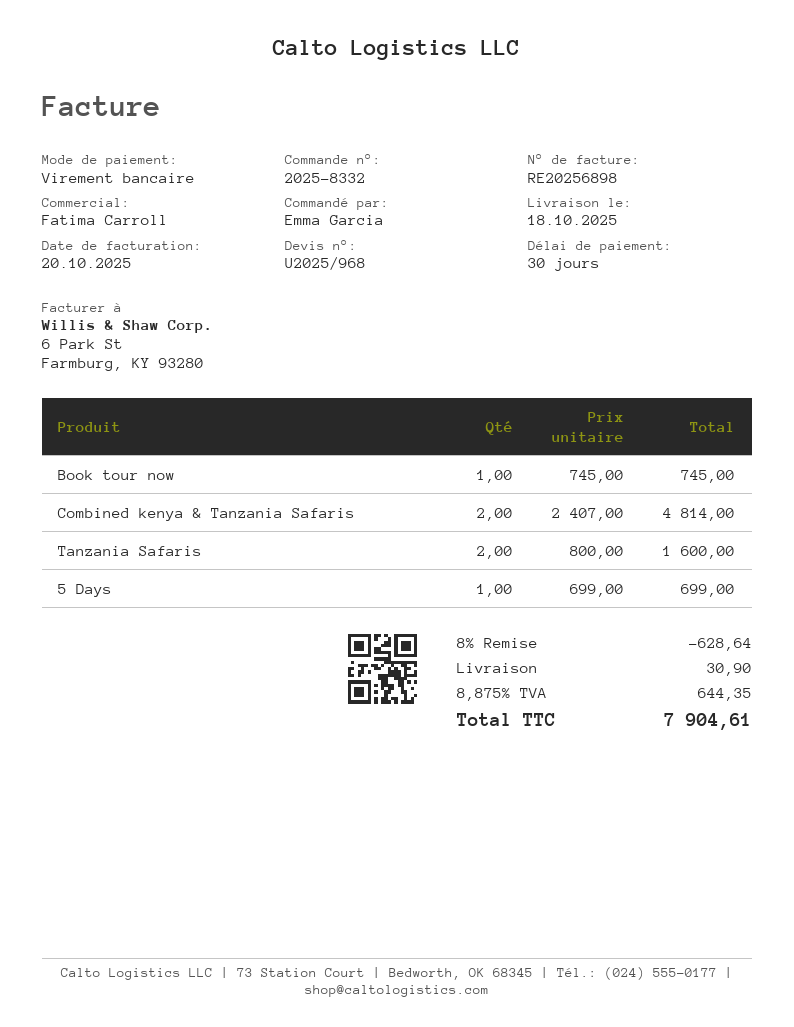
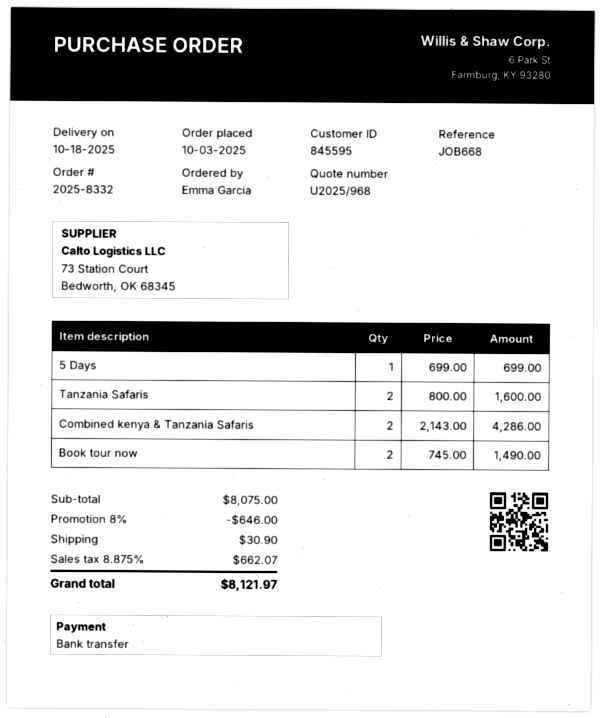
Book tour now: 1 x 745.00 = 745.00 -> 2 x 745.00 = 1490.00
Combined kenya & Tanzania Safaris: 2 x 2407.00 = 4814.00 -> 2 x 2143.00 = 4286.00
discount: 8% = 628.64 -> 8% = 646.00
tax: 8.875% = 644.35 -> 8.875% = 662.07
total: 7904.61 -> 8121.97

